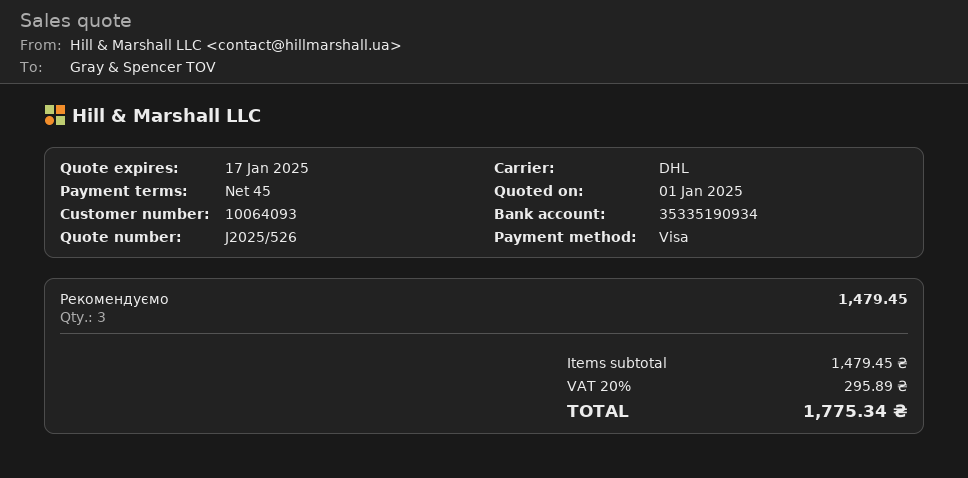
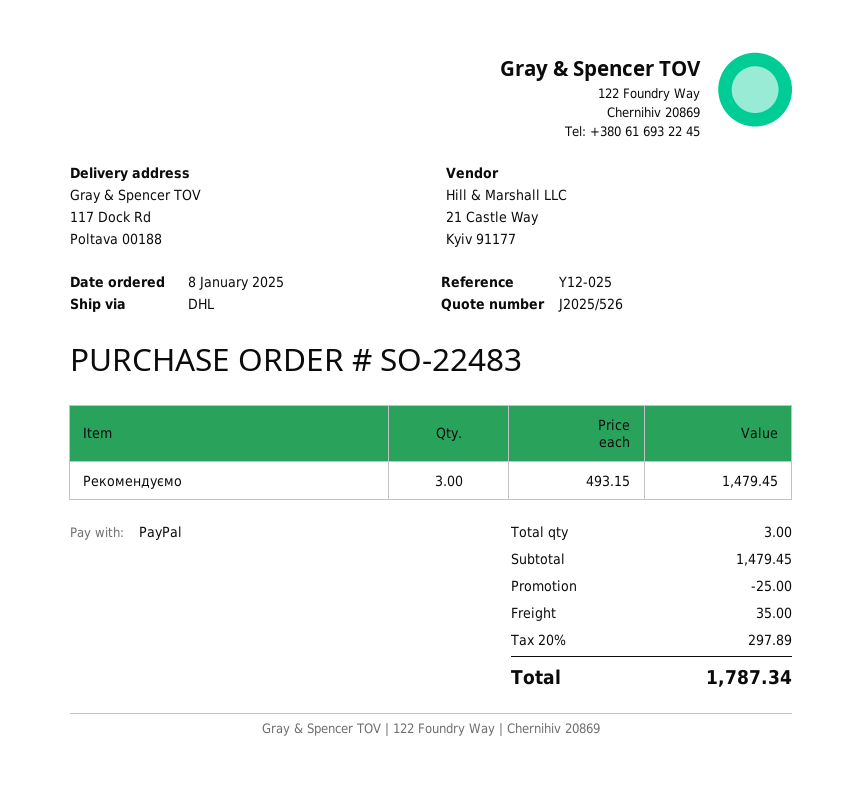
payment method: Visa -> PayPal
discount: none -> 25.00
shipping: none -> 35.00
tax: 20% = 295.89 -> 20% = 297.89
total: 1775.34 -> 1787.34

